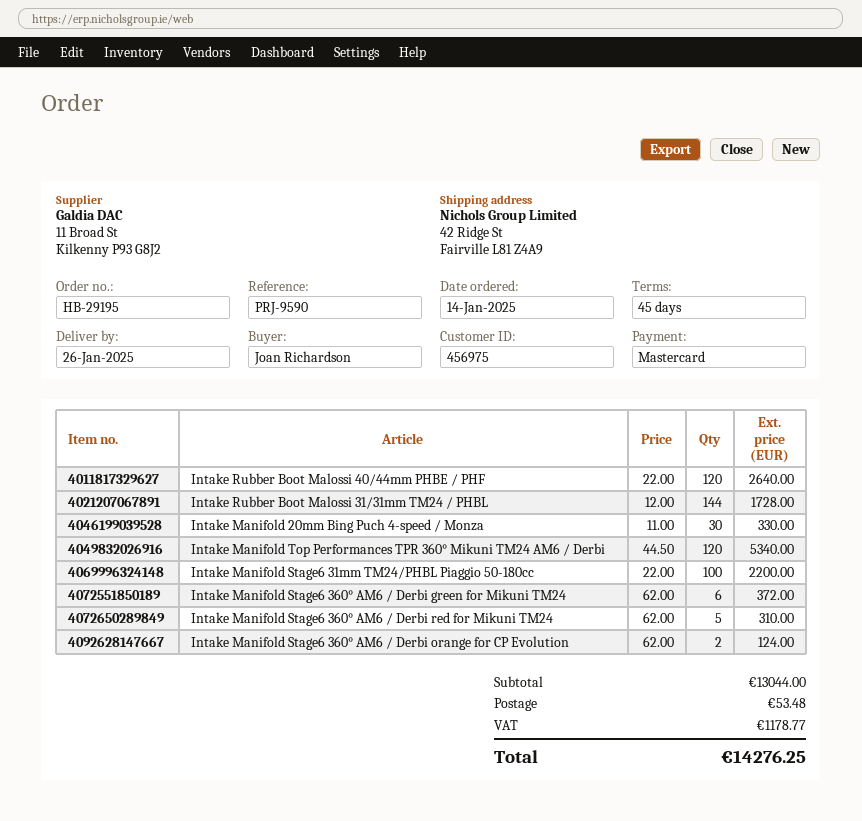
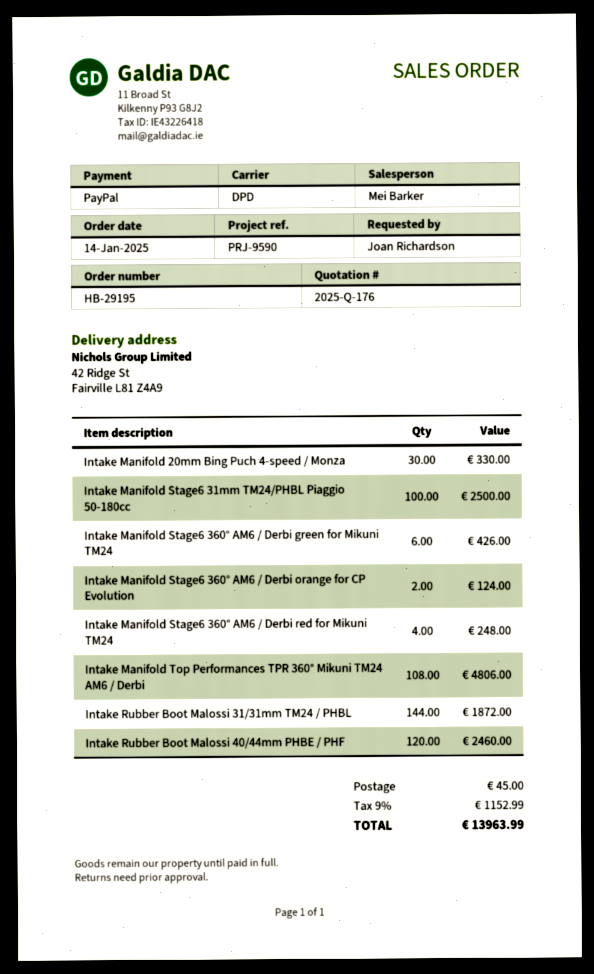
payment method: Mastercard -> PayPal
Intake Rubber Boot Malossi 40/44mm PHBE / PHF: 120 for 2640.00 -> 120 for 2460.00
Intake Rubber Boot Malossi 31/31mm TM24 / PHBL: 144 for 1728.00 -> 144 for 1872.00
Intake Manifold Top Performances TPR 360° Mikuni TM24 AM6 / Derbi: 120 for 5340.00 -> 108 for 4806.00
Intake Manifold Stage6 31mm TM24/PHBL Piaggio 50-180cc: 100 for 2200.00 -> 100 for 2500.00
Intake Manifold Stage6 360° AM6 / Derbi green for Mikuni TM24: 6 for 372.00 -> 6 for 426.00
Intake Manifold Stage6 360° AM6 / Derbi red for Mikuni TM24: 5 for 310.00 -> 4 for 248.00
shipping: 53.48 -> 45.00
tax: 1178.77 -> 1152.99
total: 14276.25 -> 13963.99

